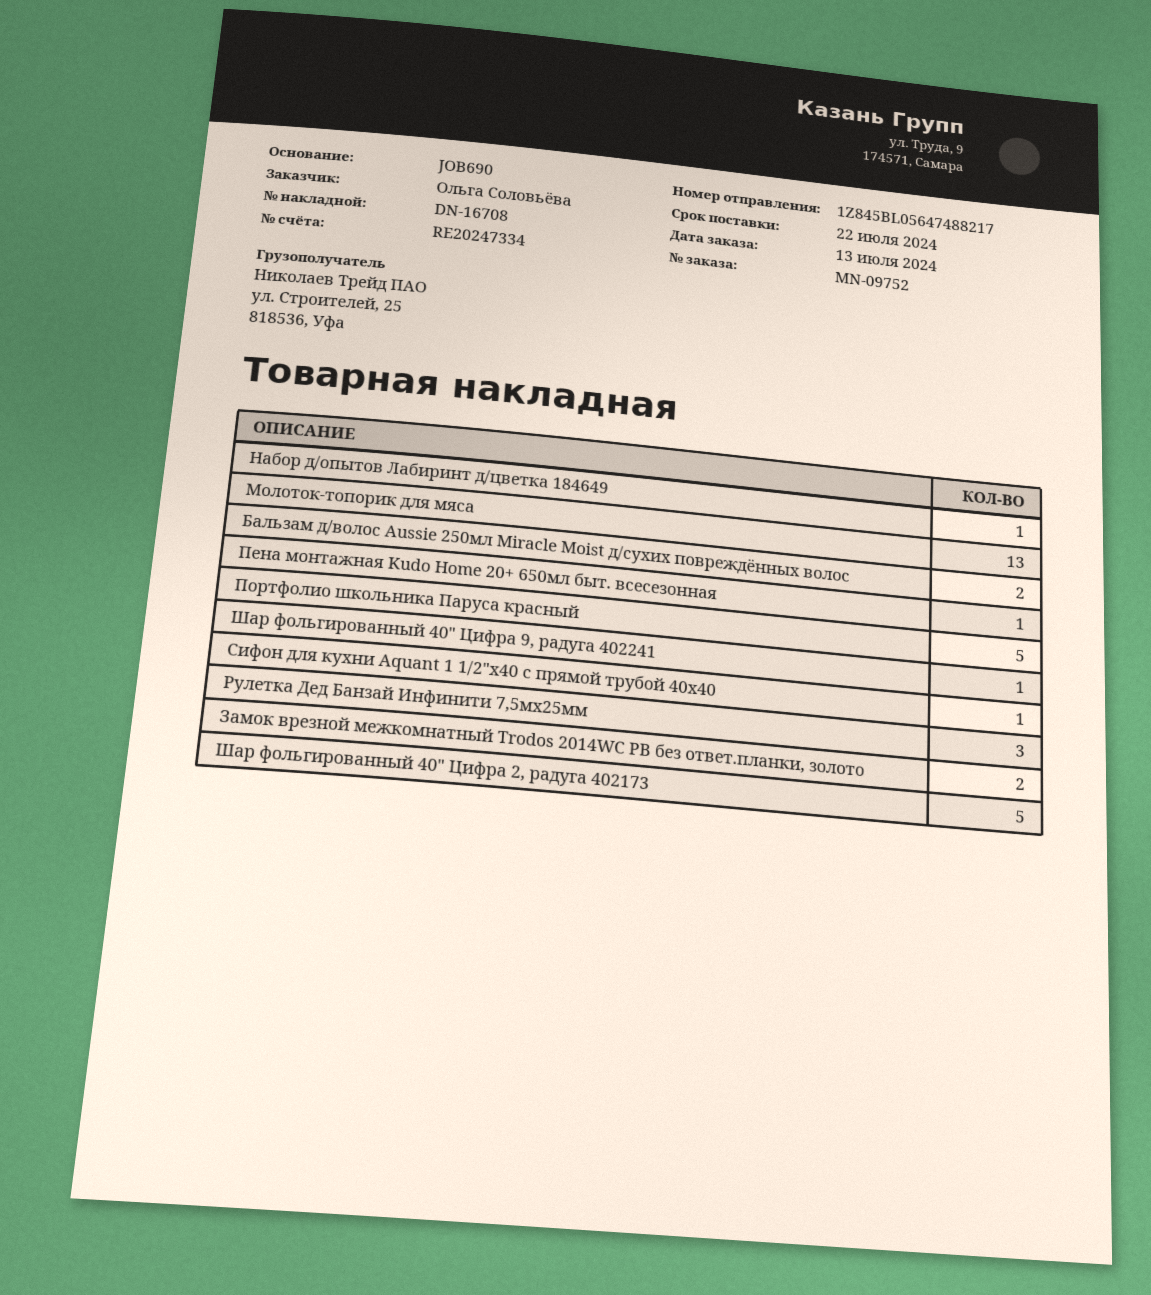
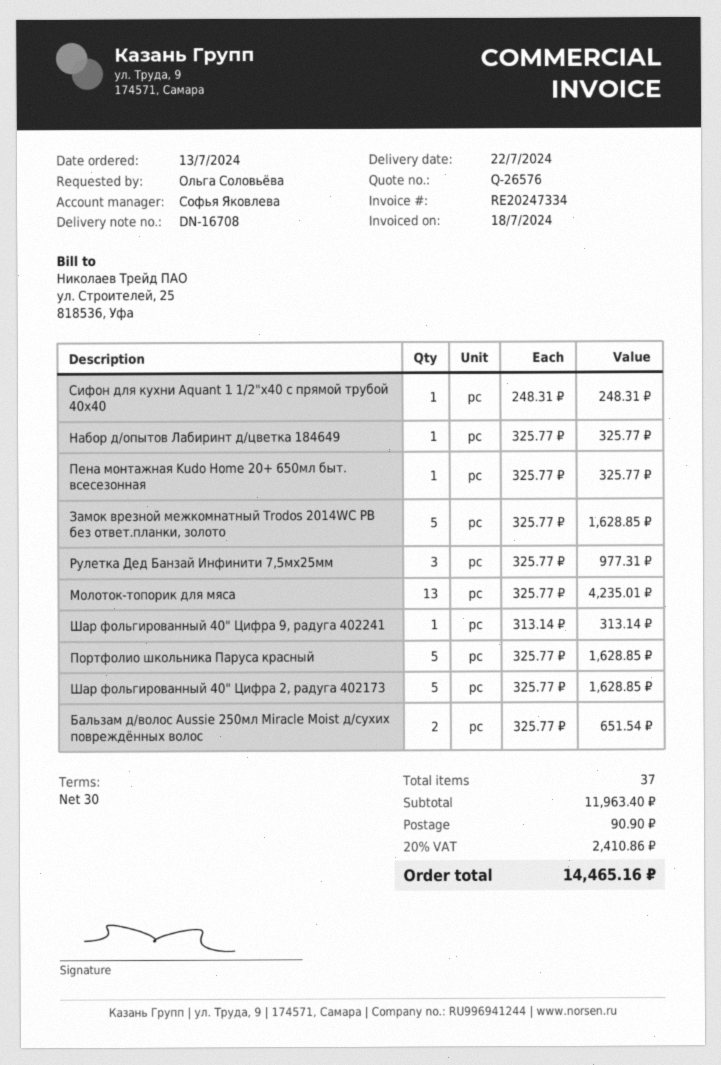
Замок врезной межкомнатный Trodos 2014WC РВ без ответ.планки, золото: 2 -> 5

